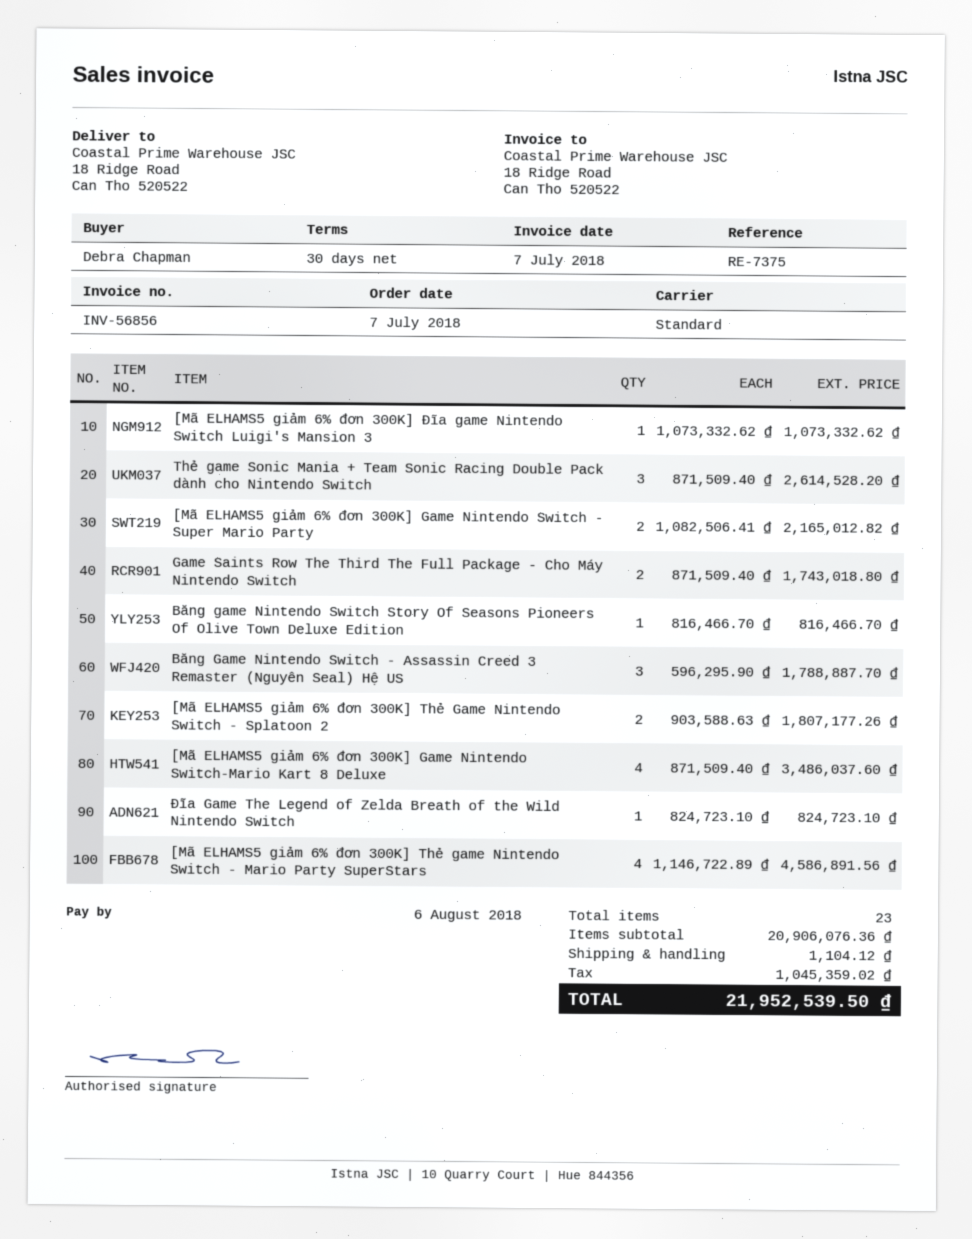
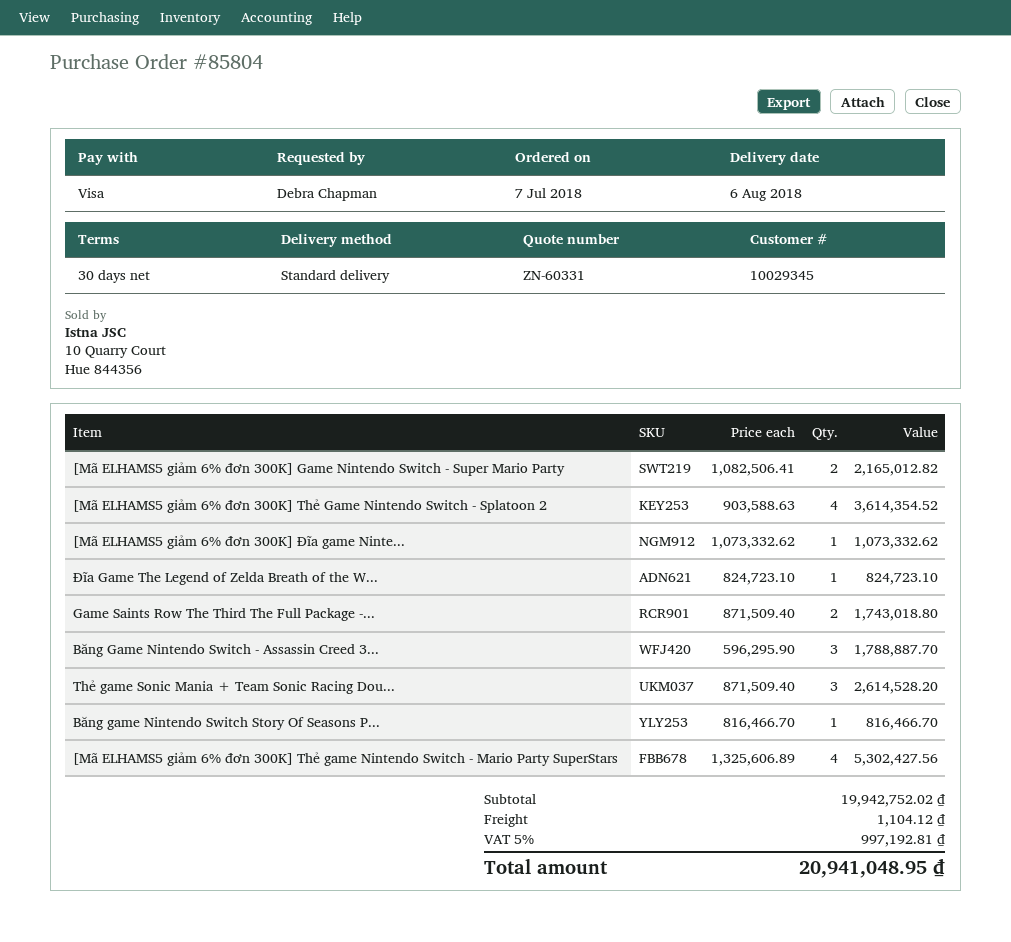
[Mã ELHAMS5 giảm 6% đơn 300K] Thẻ Game Nintendo Switch - Splatoon 2: 2 x 903588.63 = 1807177.26 -> 4 x 903588.63 = 3614354.52
[Mã ELHAMS5 giảm 6% đơn 300K] Game Nintendo Switch-Mario Kart 8 Deluxe: 4 x 871509.40 = 3486037.60 -> none
[Mã ELHAMS5 giảm 6% đơn 300K] Thẻ game Nintendo Switch - Mario Party SuperStars: 4 x 1146722.89 = 4586891.56 -> 4 x 1325606.89 = 5302427.56
subtotal: 20906076.36 -> 19942752.02
tax: 1045359.02 -> 997192.81
total: 21952539.50 -> 20941048.95

